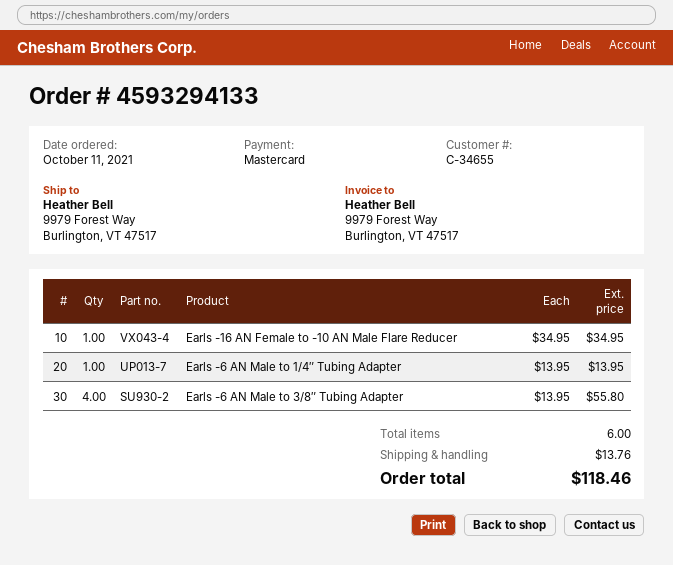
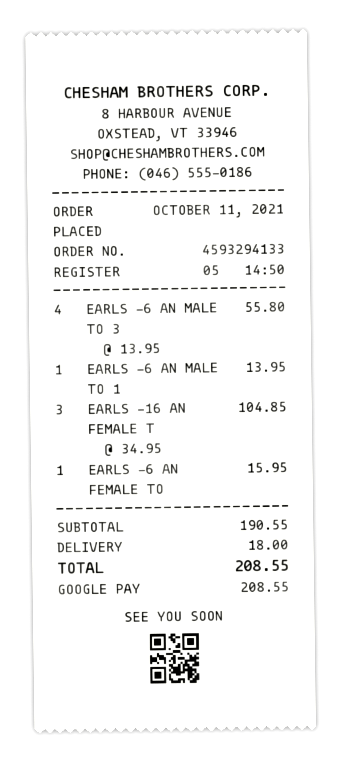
payment method: Mastercard -> Google Pay
Earls -16 AN Female to -10 AN Male Flare Reducer: 1 x 34.95 = 34.95 -> 3 x 34.95 = 104.85
EARLS -6 AN FEMALE TO: none -> 1 x 15.95 = 15.95
shipping: 13.76 -> 18.00
total: 118.46 -> 208.55

